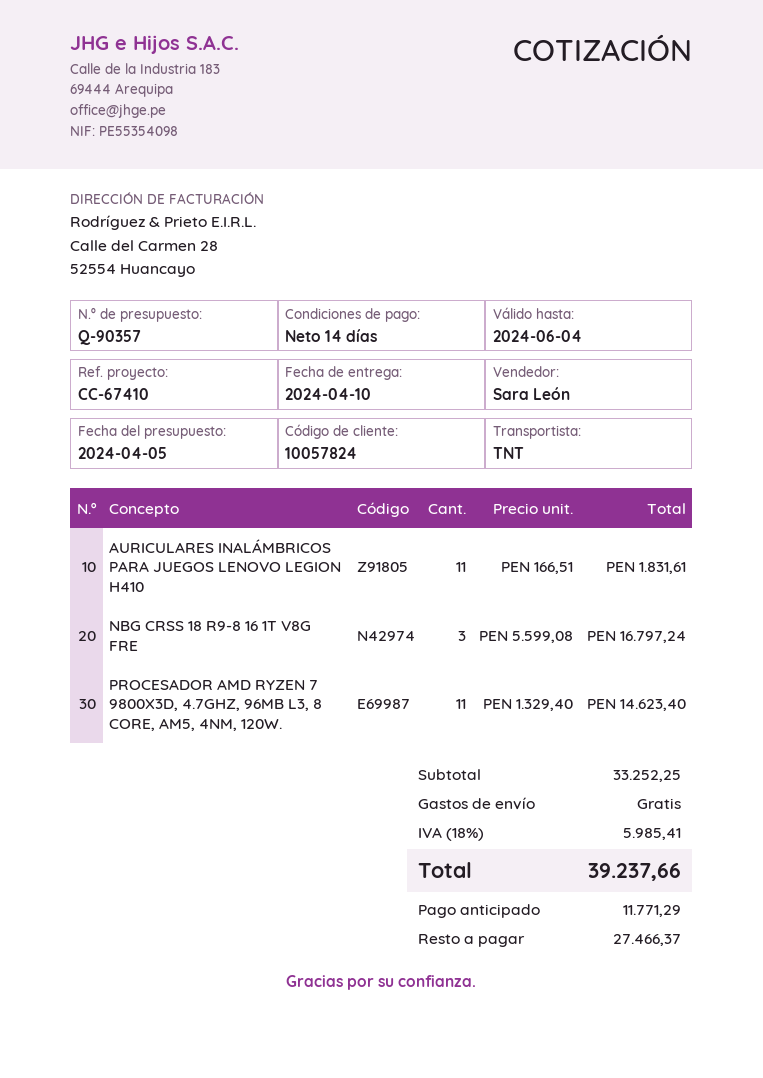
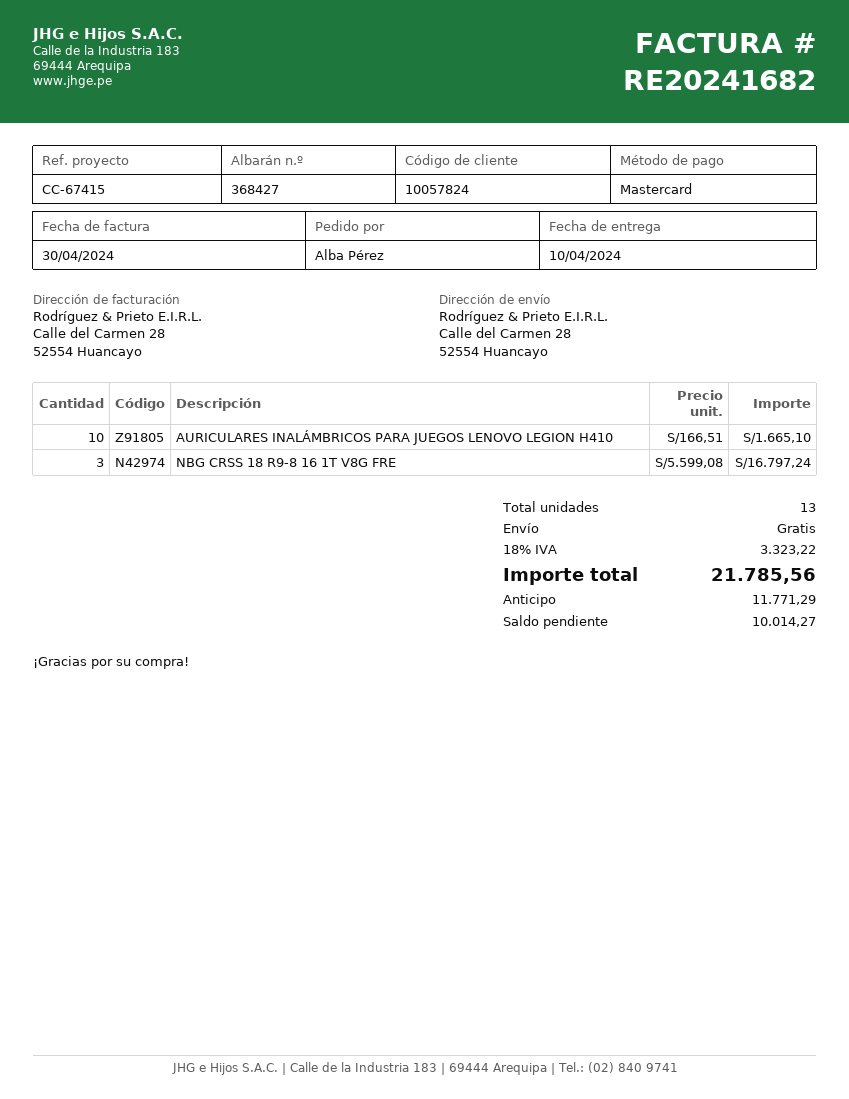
reference: CC-67410 -> CC-67415
AURICULARES INALÁMBRICOS PARA JUEGOS LENOVO LEGION H410: 11 x 166.51 = 1831.61 -> 10 x 166.51 = 1665.10
PROCESADOR AMD RYZEN 7 9800X3D, 4.7GHZ, 96MB L3, 8 CORE, AM5, 4NM, 120W.: 11 x 1329.40 = 14623.40 -> none
tax: 18% = 5985.41 -> 18% = 3323.22
total: 39237.66 -> 21785.56
balance: 27466.37 -> 10014.27

